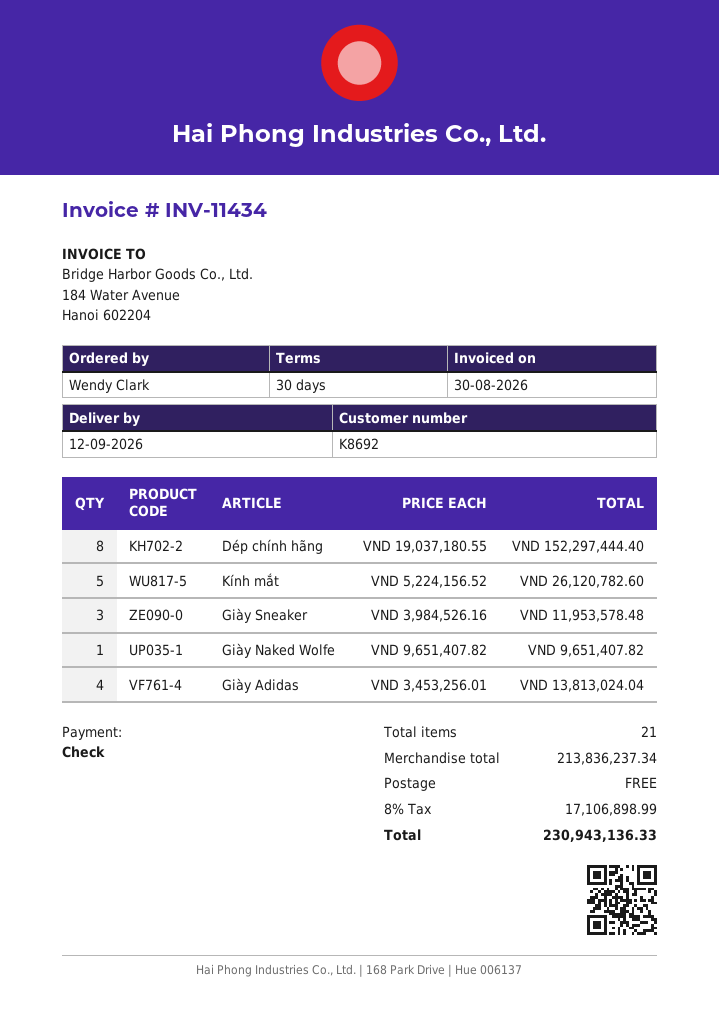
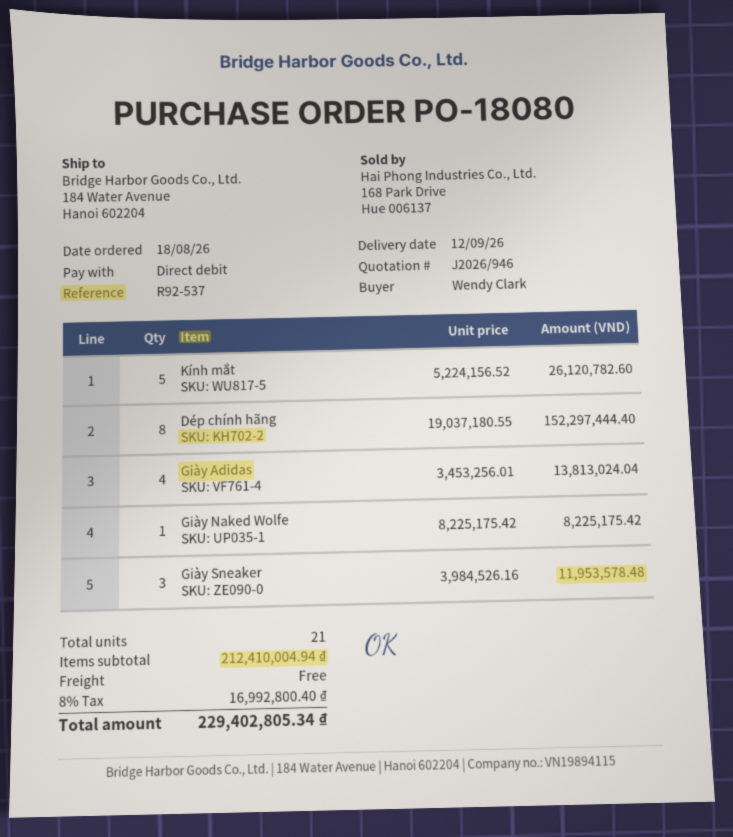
payment method: cheque -> direct debit
Giày Naked Wolfe: 1 x 9651407.82 = 9651407.82 -> 1 x 8225175.42 = 8225175.42
subtotal: 213836237.34 -> 212410004.94
tax: 8% = 17106898.99 -> 8% = 16992800.40
total: 230943136.33 -> 229402805.34

